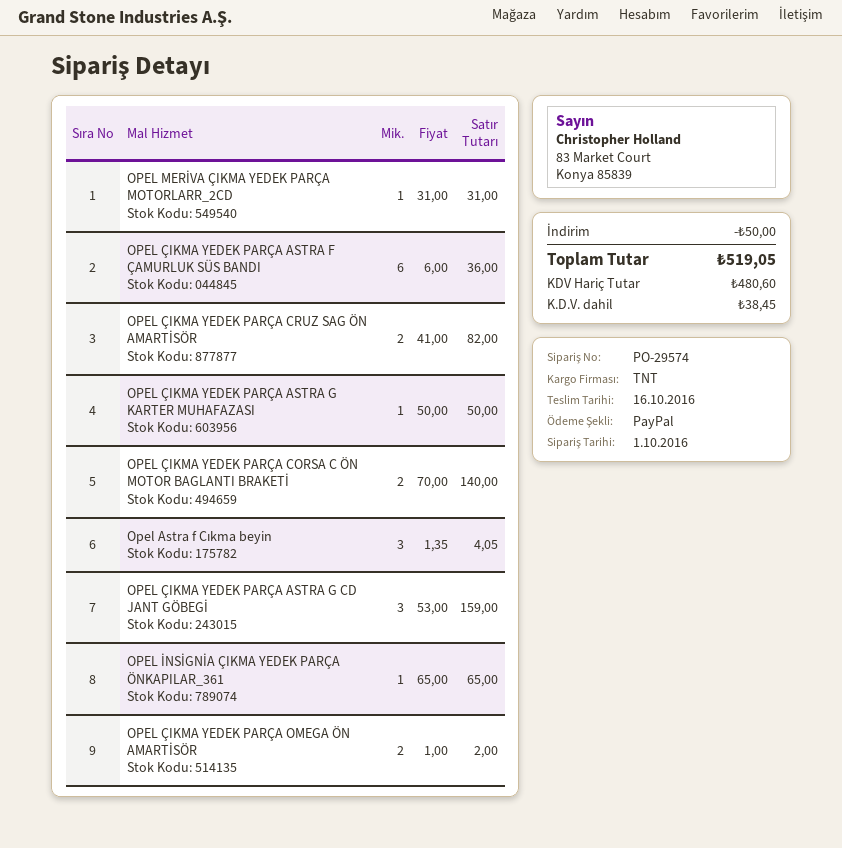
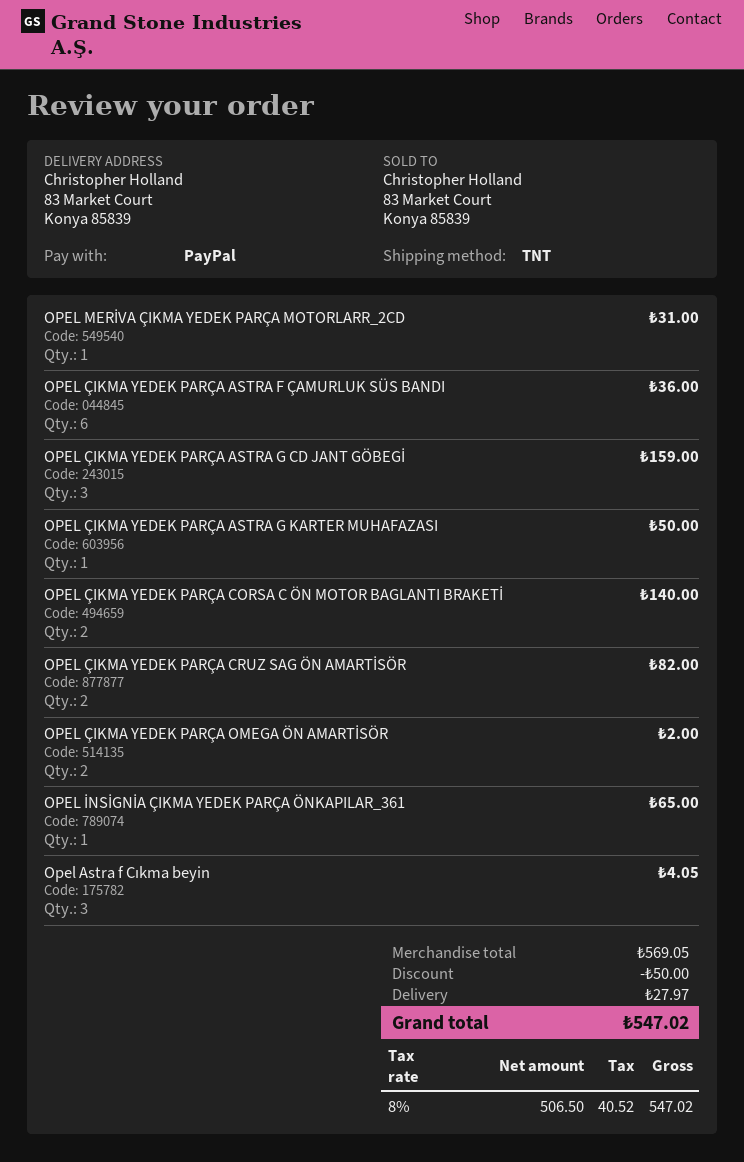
shipping: none -> 27.97
net: 480.60 -> 506.50
tax: 38.45 -> 40.52
total: 519.05 -> 547.02

